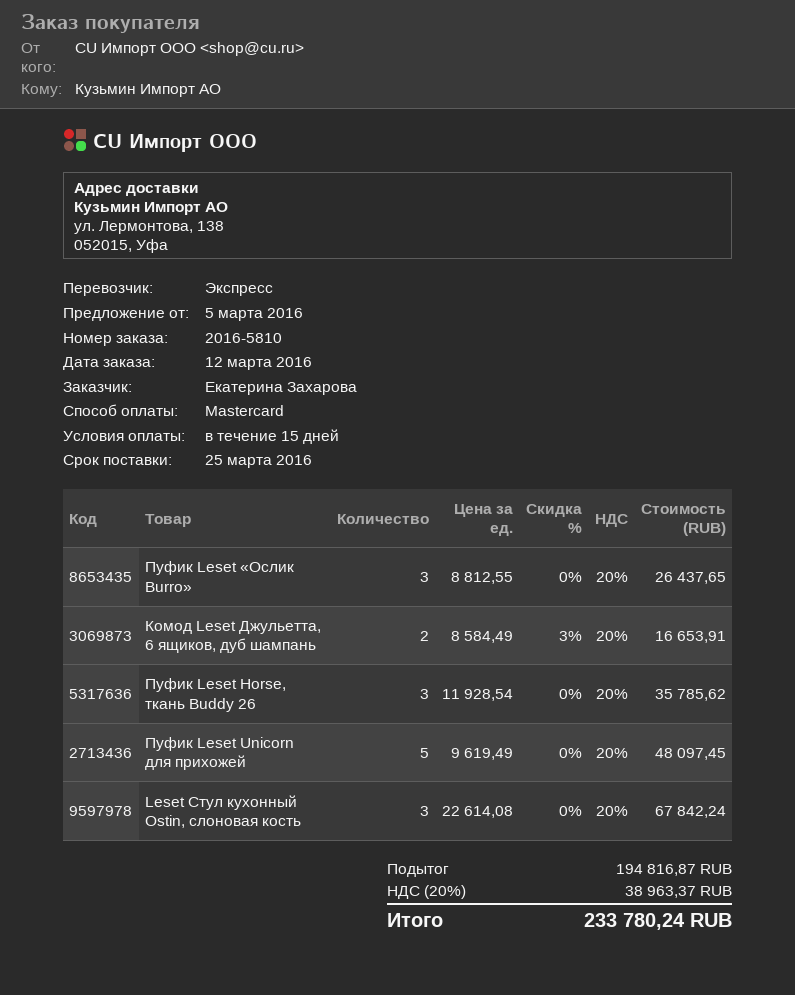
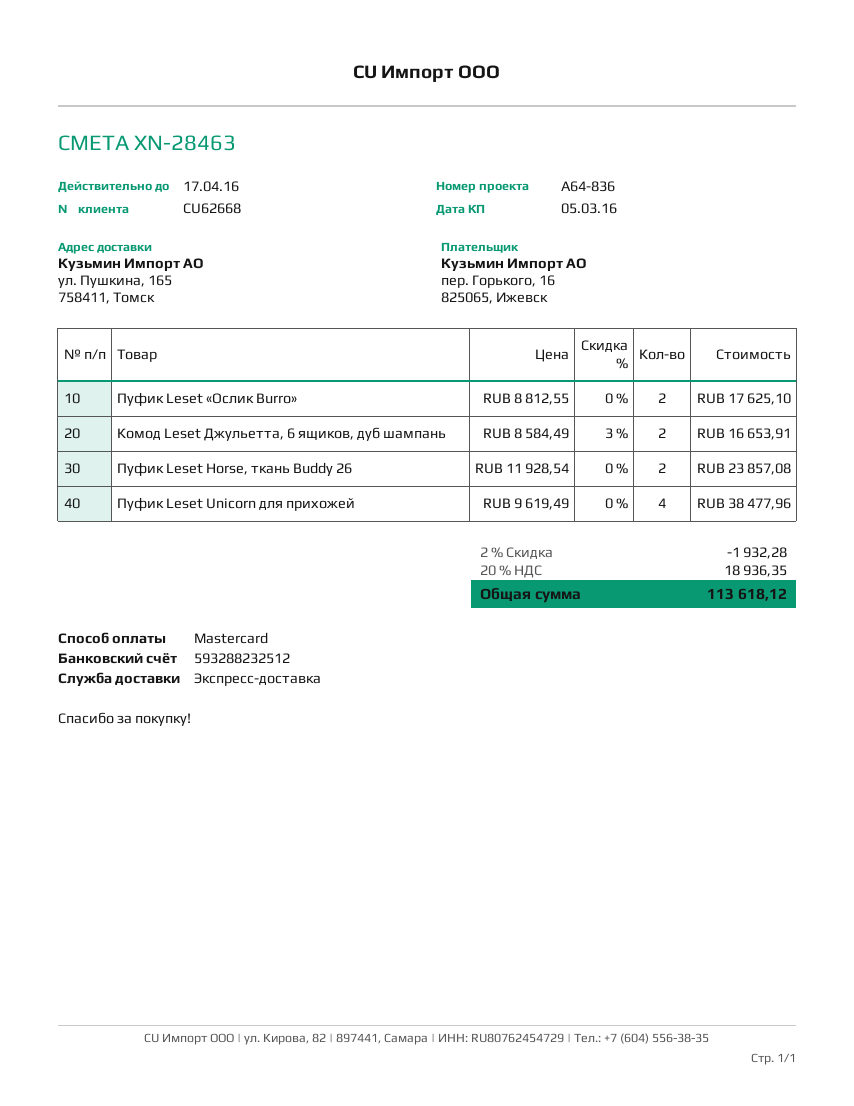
ship to: ул. Лермонтова, 138, 052015, Уфа -> ул. Пушкина, 165, 758411, Томск
Пуфик Leset «Ослик Burro»: 3 x 8812.55 = 26437.65 -> 2 x 8812.55 = 17625.10
Пуфик Leset Horse, ткань Buddy 26: 3 x 11928.54 = 35785.62 -> 2 x 11928.54 = 23857.08
Пуфик Leset Unicorn для прихожей: 5 x 9619.49 = 48097.45 -> 4 x 9619.49 = 38477.96
Leset Стул кухонный Ostin, слоновая кость: 3 x 22614.08 = 67842.24 -> none
discount: none -> 2% = 1932.28
tax: 20% = 38963.37 -> 20% = 18936.35
total: 233780.24 -> 113618.12

